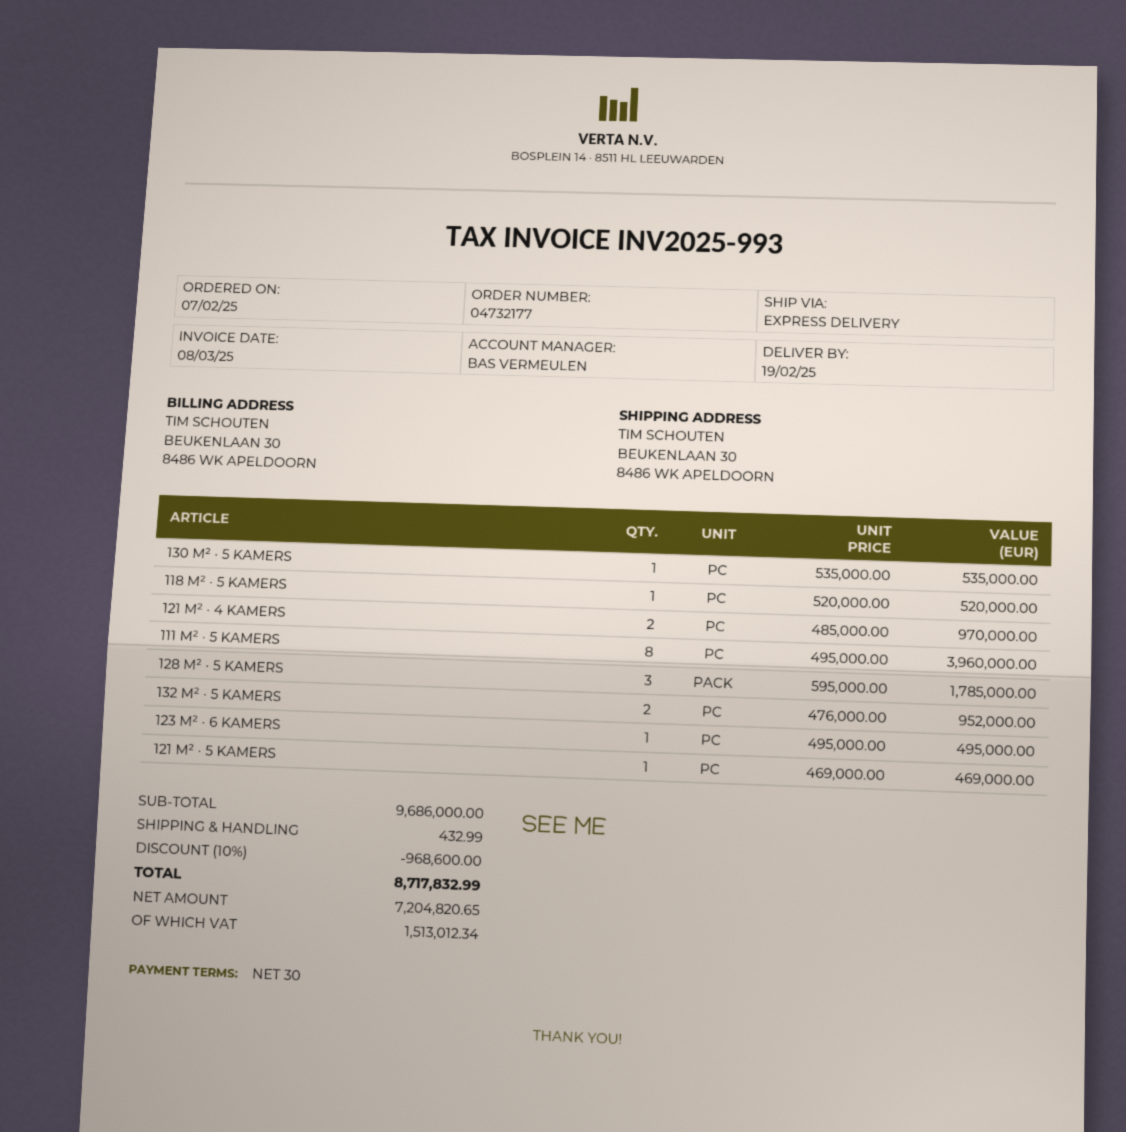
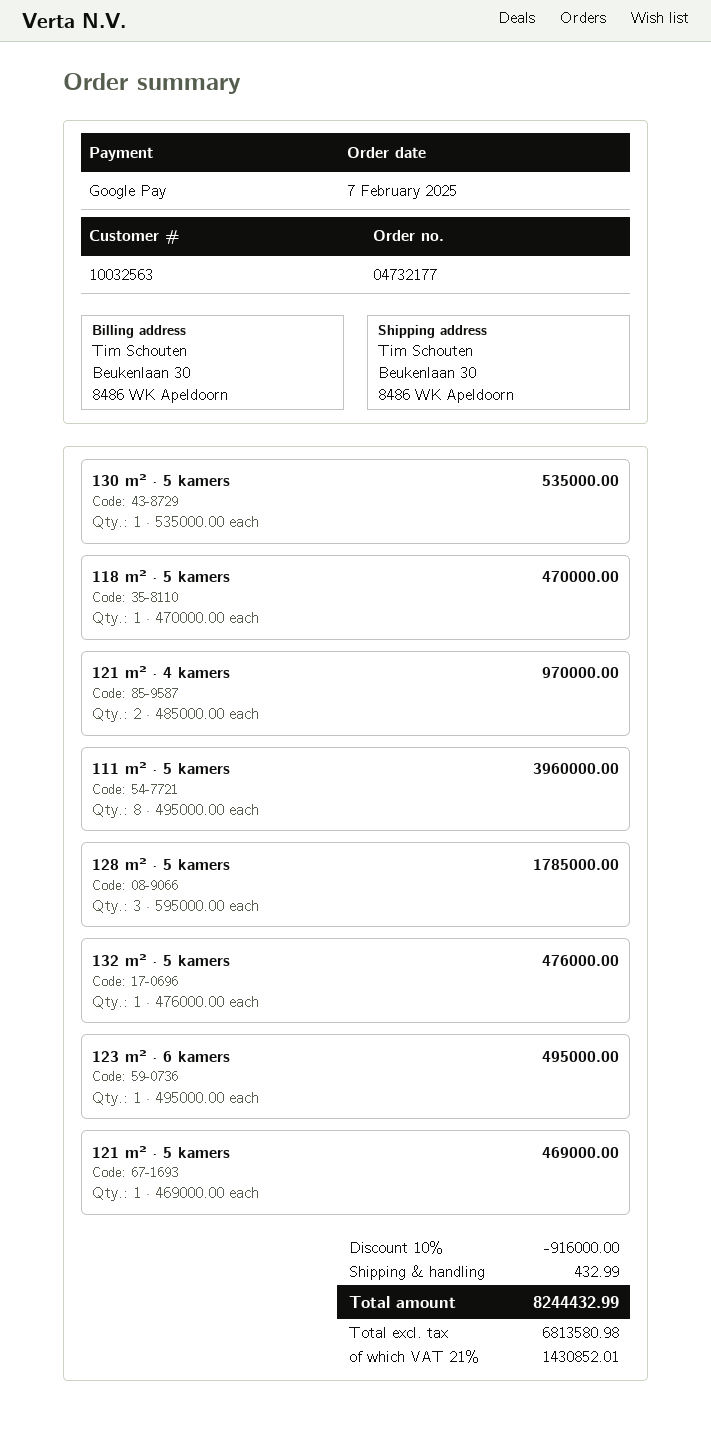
118 M² · 5 KAMERS: 1 x 520000.00 = 520000.00 -> 1 x 470000.00 = 470000.00
132 M² · 5 KAMERS: 2 x 476000.00 = 952000.00 -> 1 x 476000.00 = 476000.00
discount: 10% = 968600.00 -> 10% = 916000.00
net: 7204820.65 -> 6813580.98
tax: 1513012.34 -> 1430852.01
total: 8717832.99 -> 8244432.99

